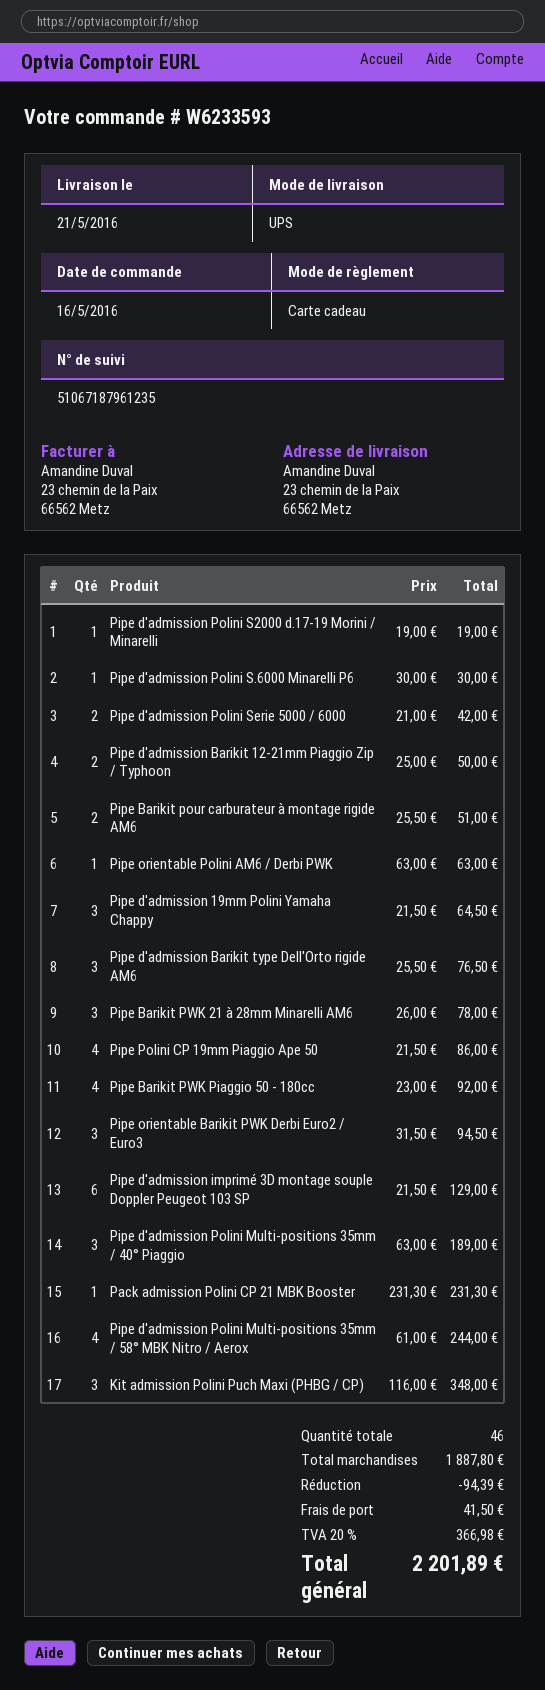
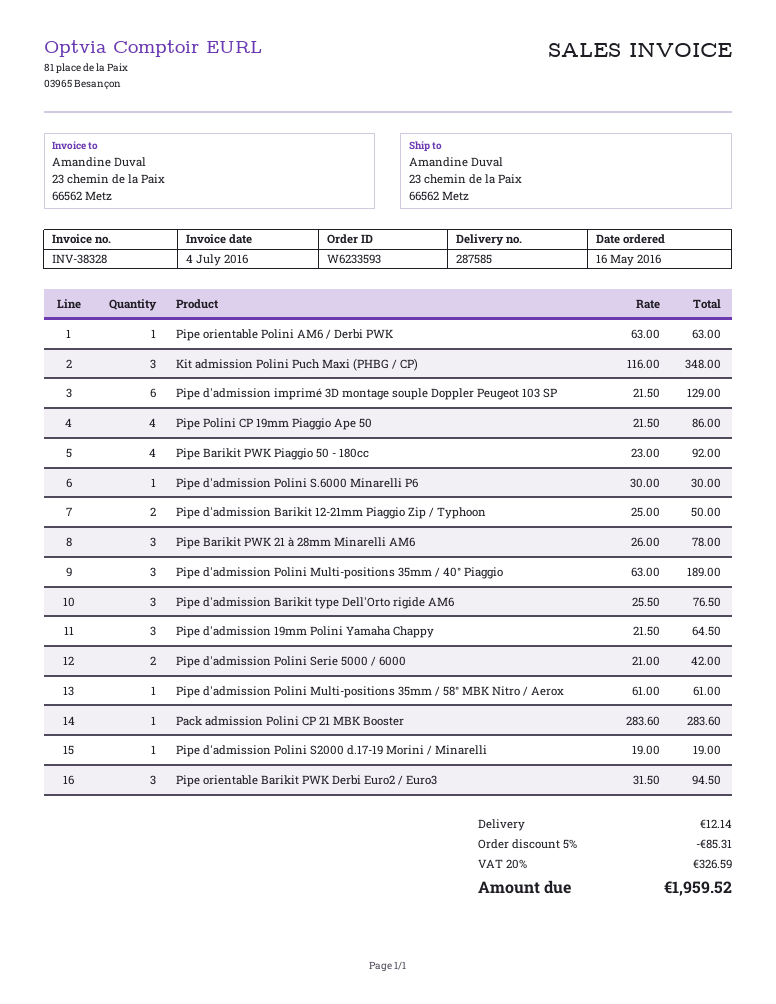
Pipe Barikit pour carburateur à montage rigide AM6: 2 x 25.50 = 51.00 -> none
Pack admission Polini CP 21 MBK Booster: 1 x 231.30 = 231.30 -> 1 x 283.60 = 283.60
Pipe d'admission Polini Multi-positions 35mm / 58° MBK Nitro / Aerox: 4 x 61.00 = 244.00 -> 1 x 61.00 = 61.00
discount: 94.39 -> 85.31
shipping: 41.50 -> 12.14
tax: 20% = 366.98 -> 20% = 326.59
total: 2201.89 -> 1959.52

